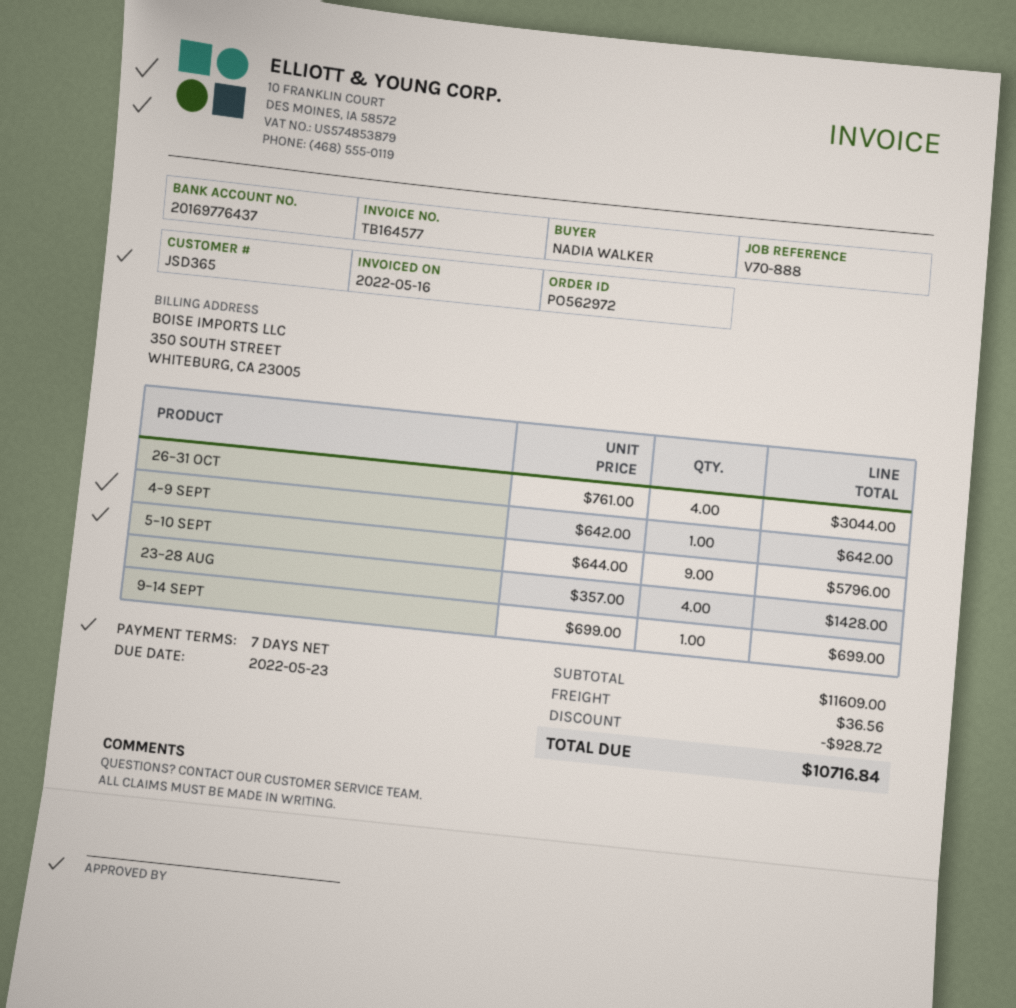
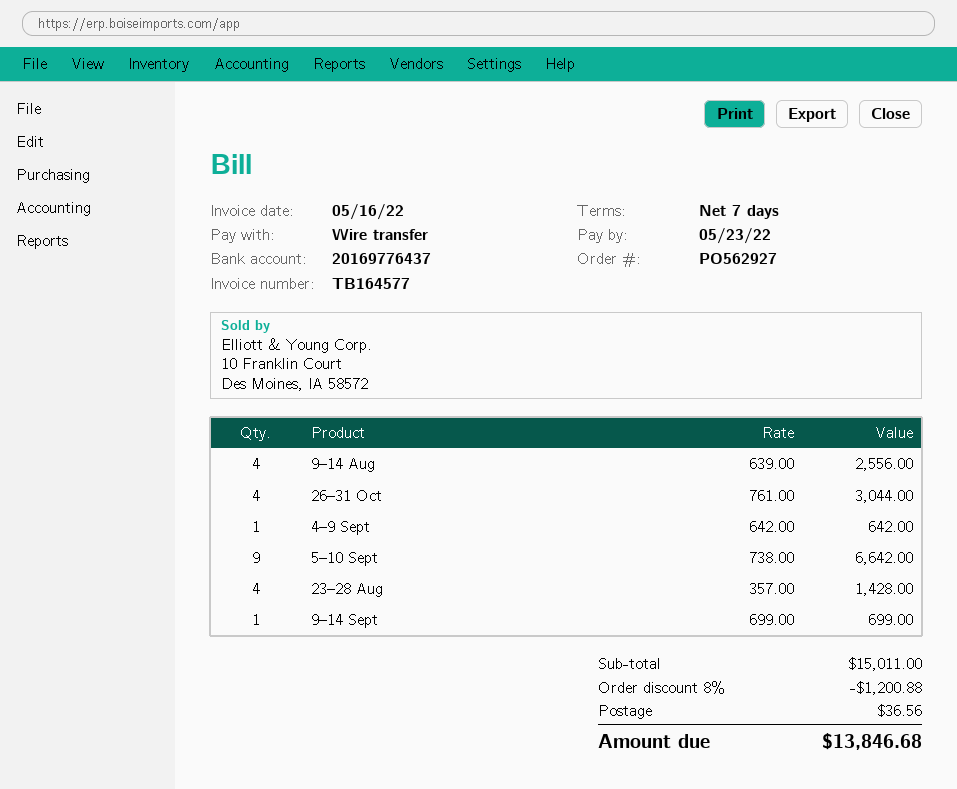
order number: PO562972 -> PO562927
5–10 SEPT: 9 x 644.00 = 5796.00 -> 9 x 738.00 = 6642.00
9–14 Aug: none -> 4 x 639.00 = 2556.00
subtotal: 11609.00 -> 15011.00
discount: 928.72 -> 1200.88
total: 10716.84 -> 13846.68

